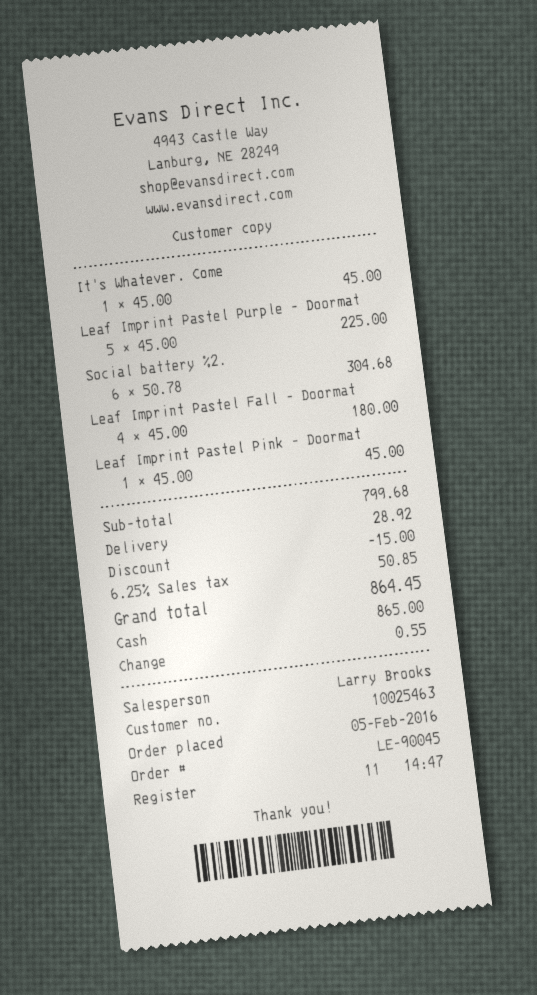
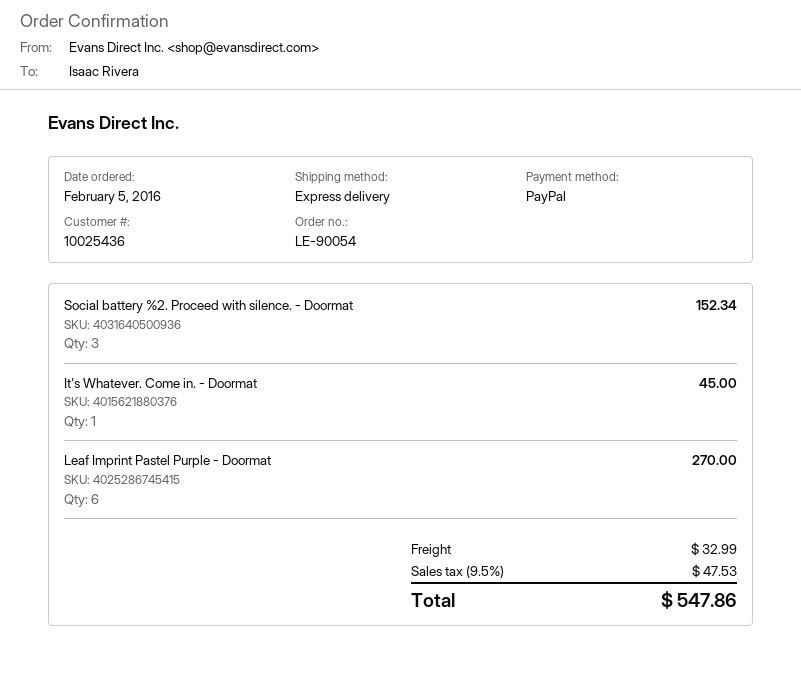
order number: LE-90045 -> LE-90054
customer number: 10025463 -> 10025436
payment method: cash -> PayPal
Leaf Imprint Pastel Purple - Doormat: 5 for 225.00 -> 6 for 270.00
Social battery %2.: 6 for 304.68 -> 3 for 152.34
Leaf Imprint Pastel Fall - Doormat: 4 for 180.00 -> none
Leaf Imprint Pastel Pink - Doormat: 1 for 45.00 -> none
discount: 15.00 -> none
shipping: 28.92 -> 32.99
tax: 6.25% = 50.85 -> 9.5% = 47.53
total: 864.45 -> 547.86

